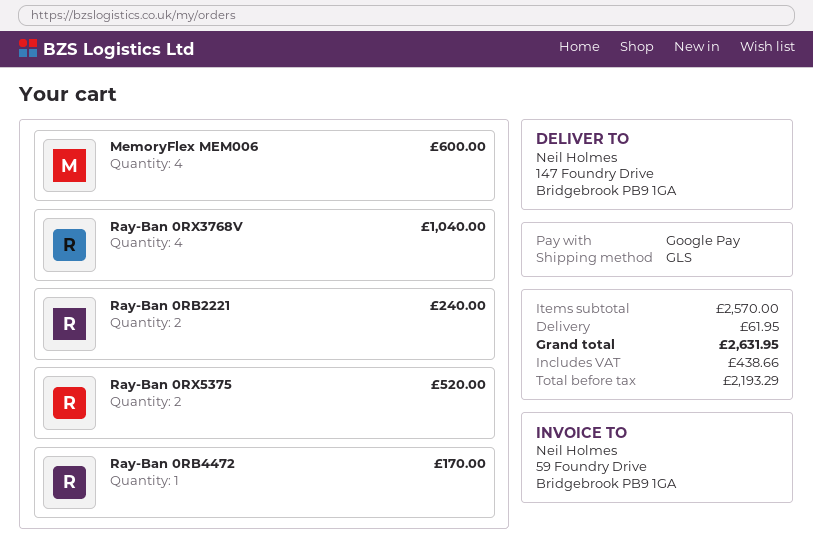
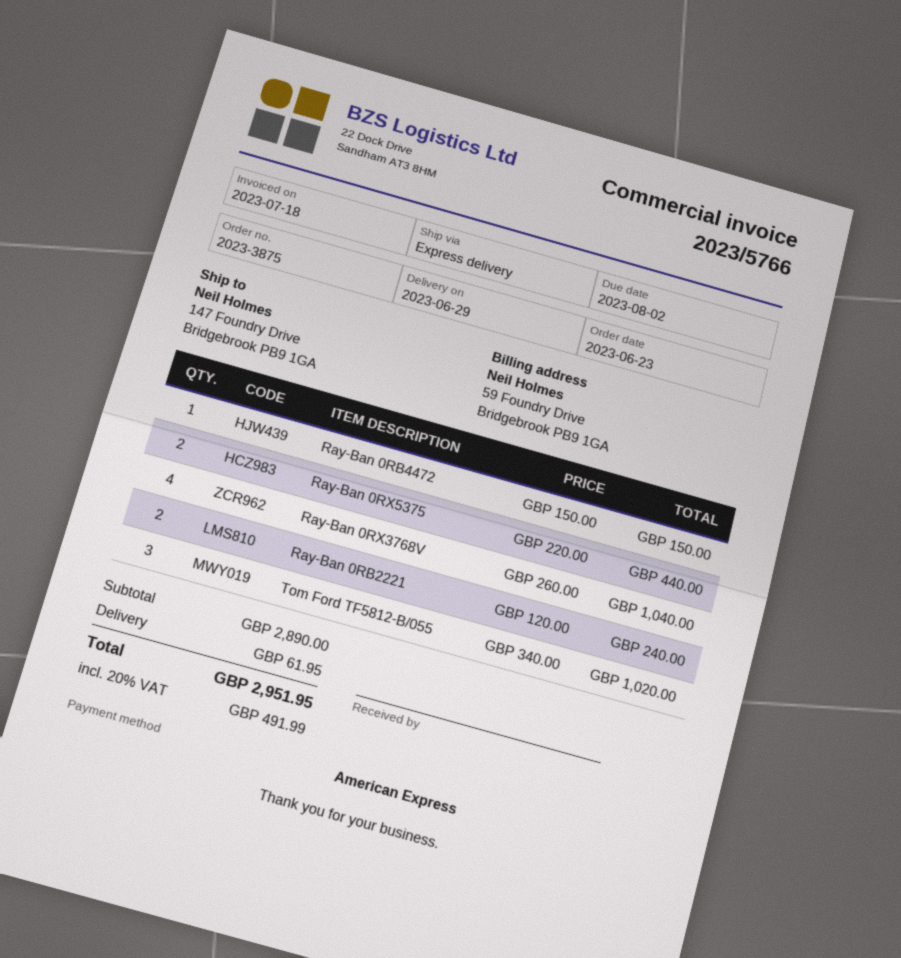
payment method: Google Pay -> American Express
shipping method: GLS -> express
MemoryFlex MEM006: 4 for 600.00 -> none
Ray-Ban 0RX5375: 2 for 520.00 -> 2 for 440.00
Ray-Ban 0RB4472: 1 for 170.00 -> 1 for 150.00
Tom Ford TF5812-B/055: none -> 3 for 1020.00
subtotal: 2570.00 -> 2890.00
tax: 438.66 -> 491.99
total: 2631.95 -> 2951.95

